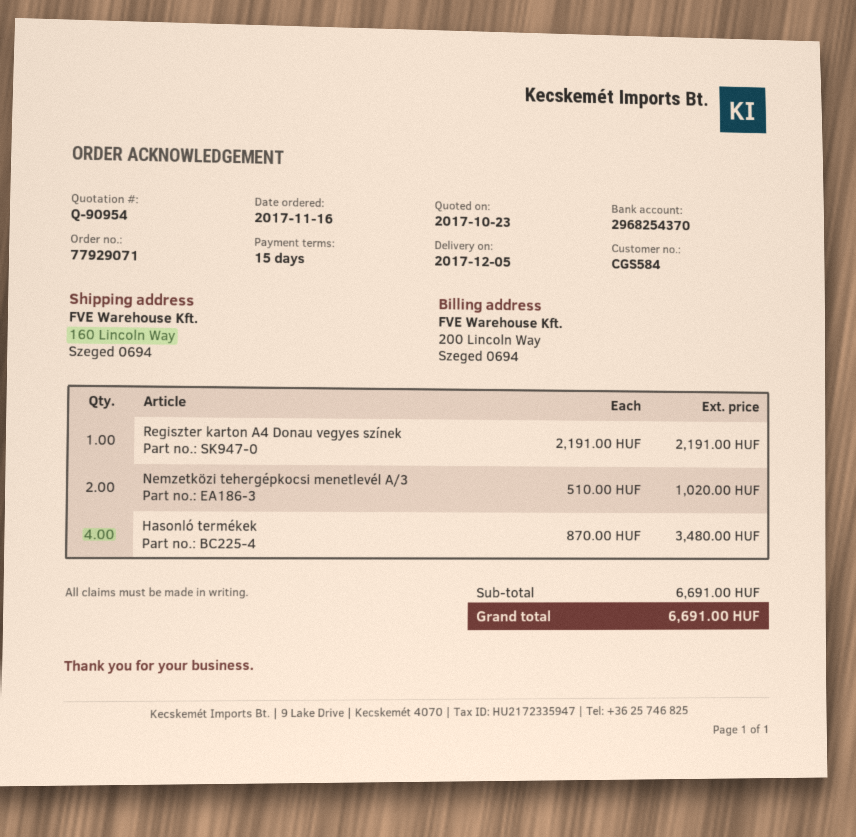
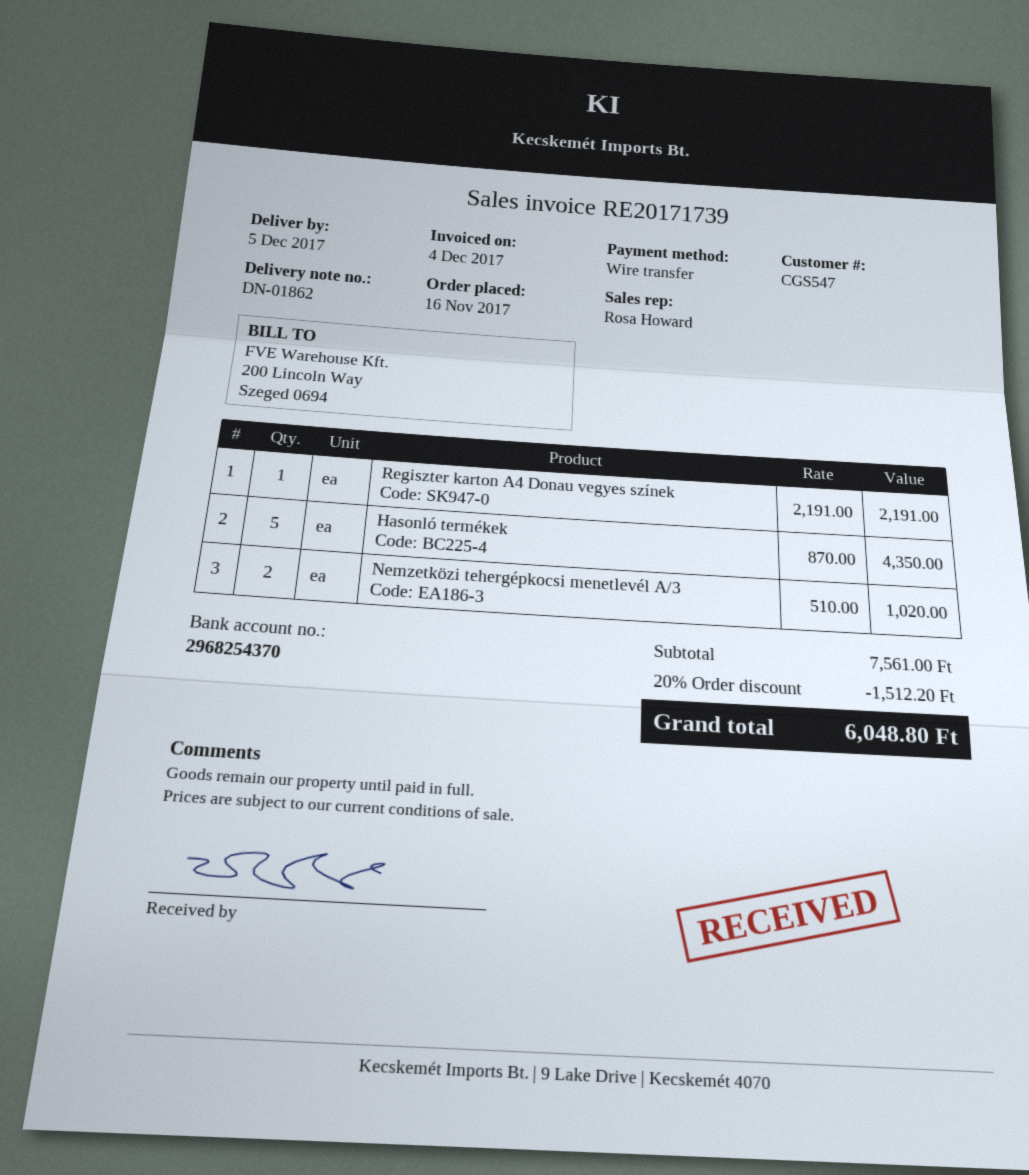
customer number: CGS584 -> CGS547
Hasonló termékek: 4 x 870.00 = 3480.00 -> 5 x 870.00 = 4350.00
subtotal: 6691.00 -> 7561.00
discount: none -> 20% = 1512.20
total: 6691.00 -> 6048.80

